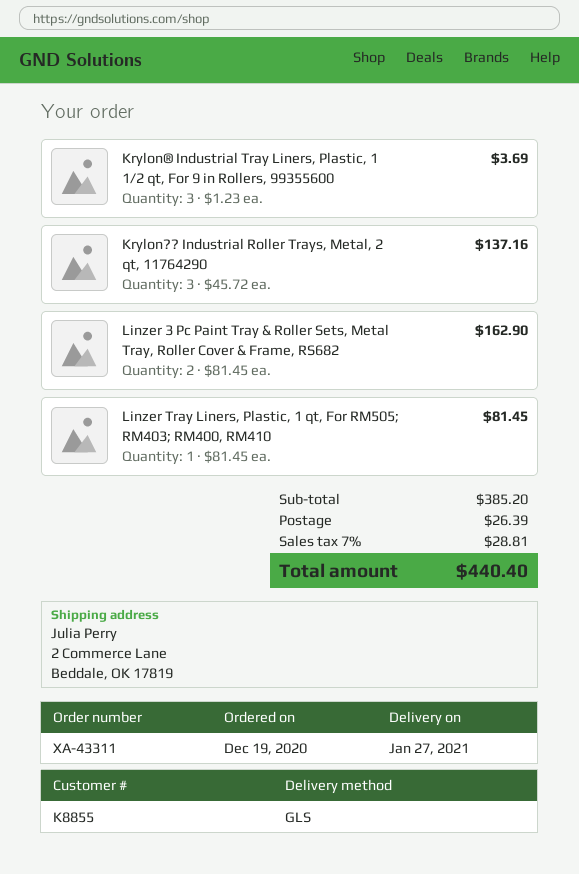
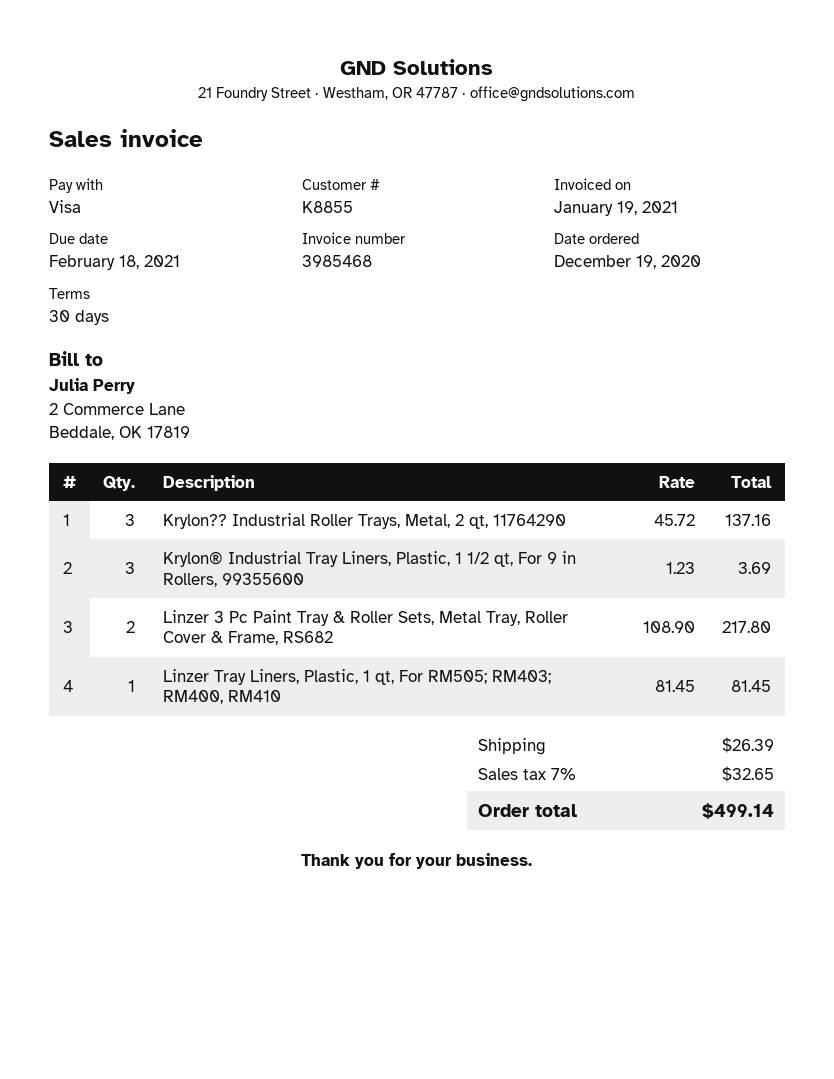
Linzer 3 Pc Paint Tray & Roller Sets, Metal Tray, Roller Cover & Frame, RS682: 2 x 81.45 = 162.90 -> 2 x 108.90 = 217.80
tax: 7% = 28.81 -> 7% = 32.65
total: 440.40 -> 499.14

